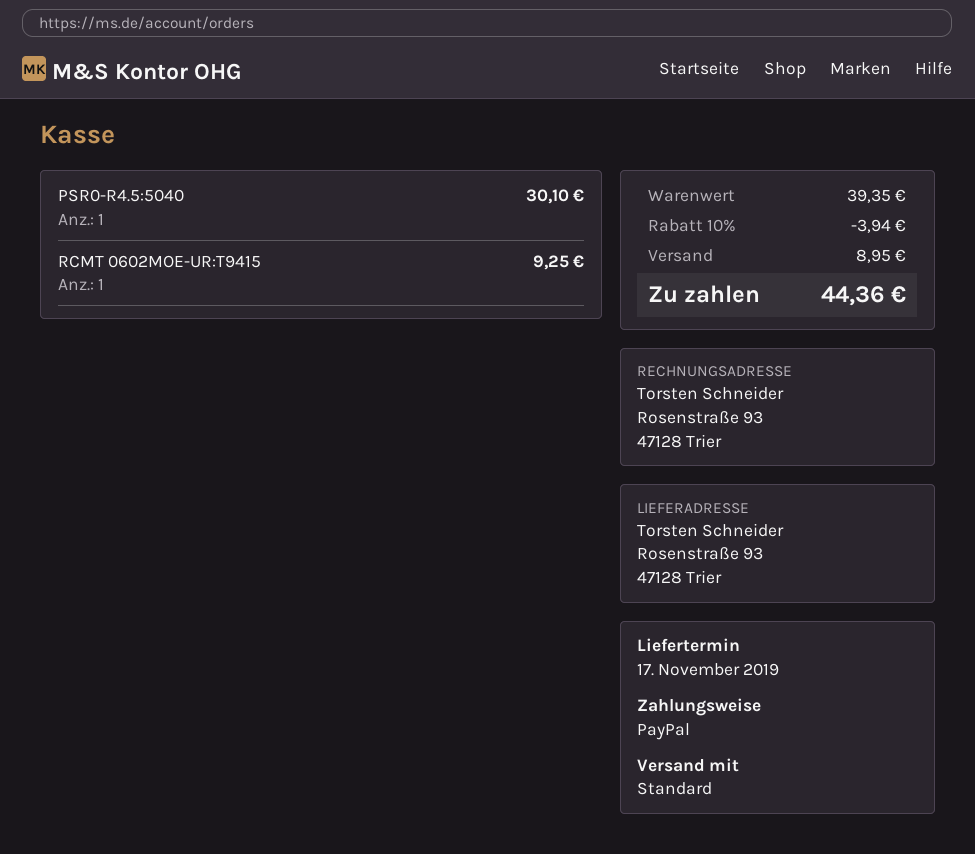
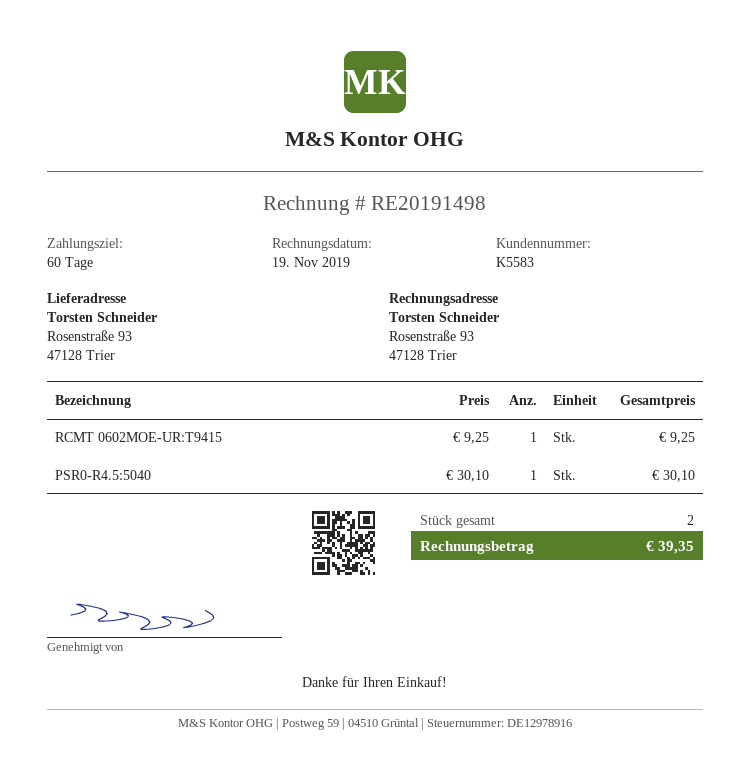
discount: 10% = 3.94 -> none
shipping: 8.95 -> none
total: 44.36 -> 39.35

